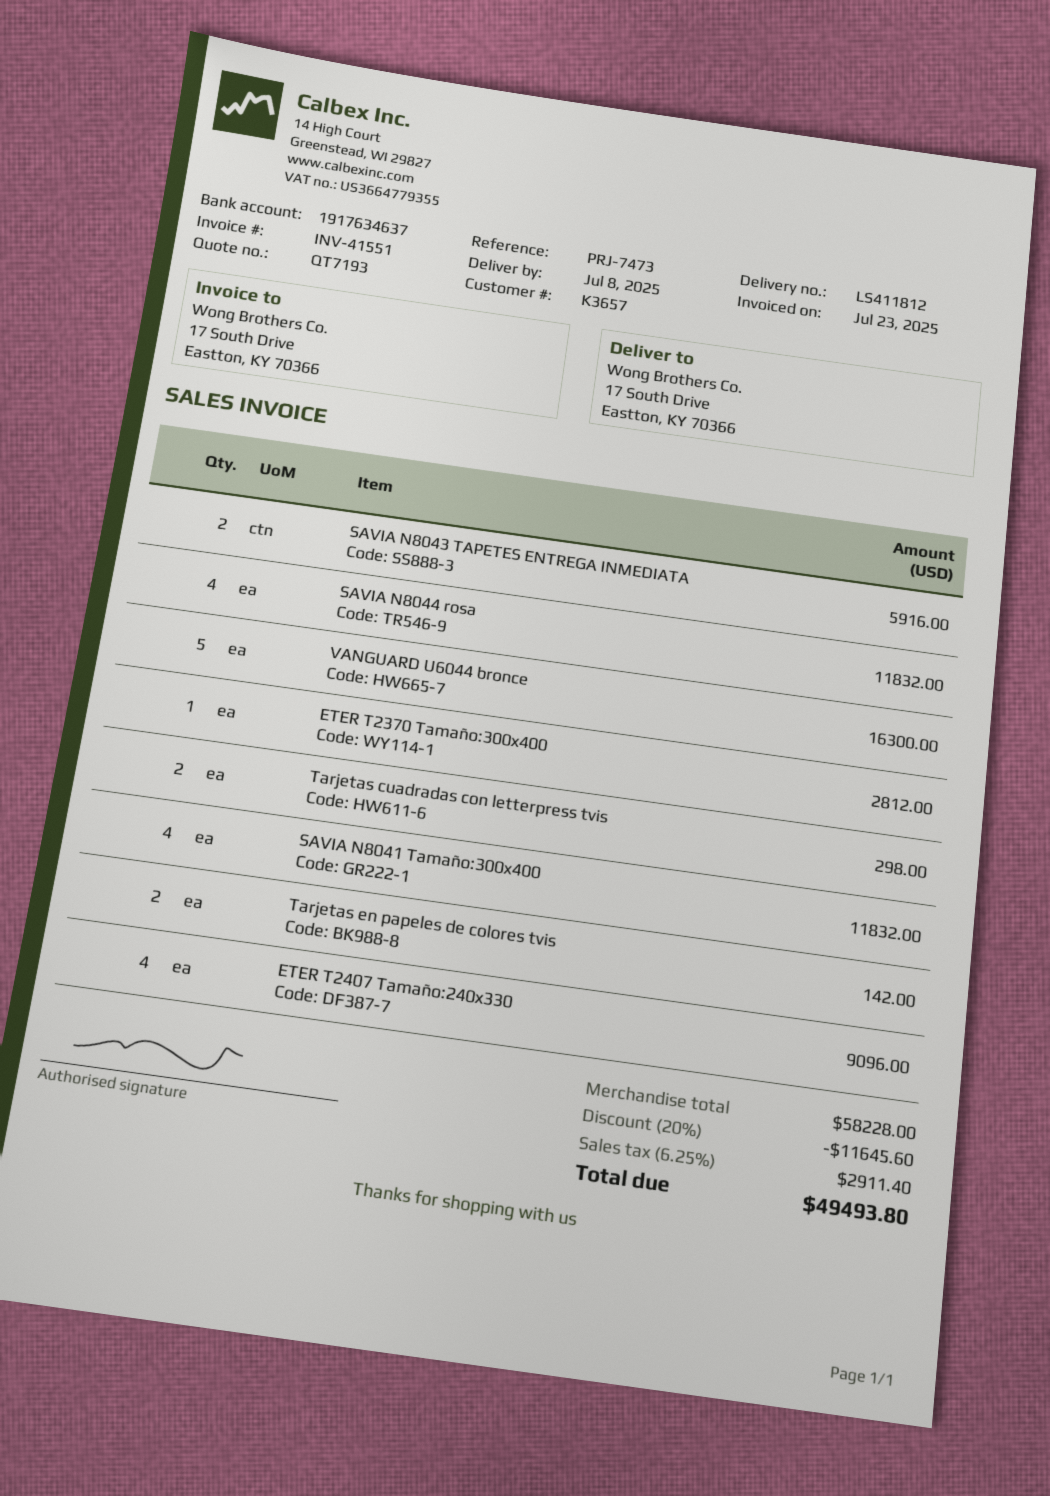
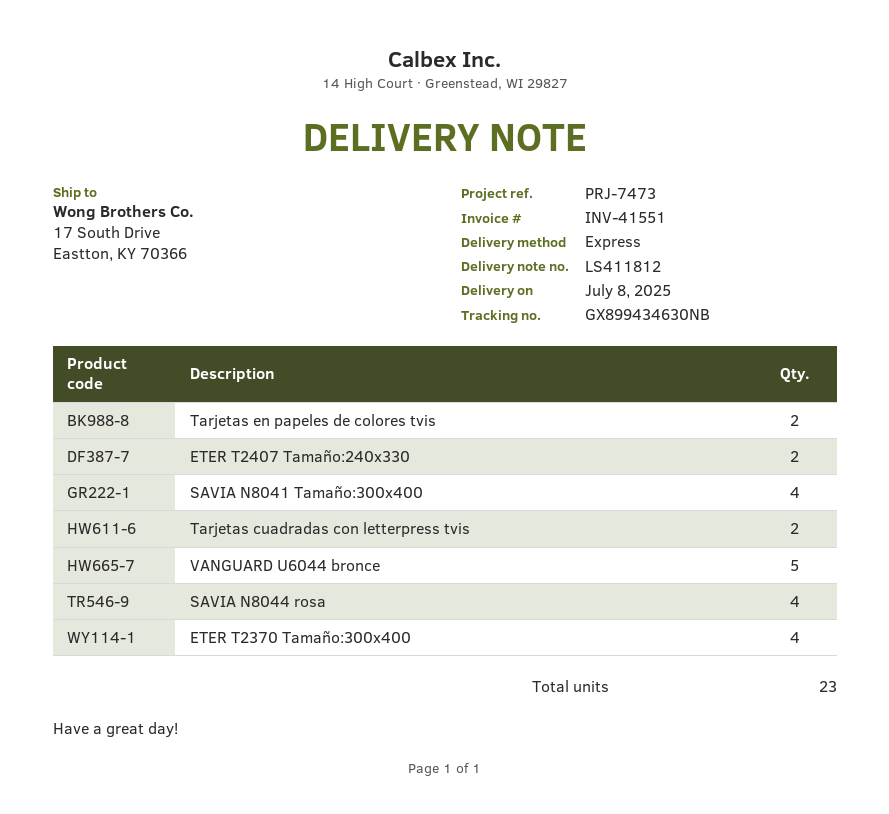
SAVIA N8043 TAPETES ENTREGA INMEDIATA: 2 -> none
ETER T2370 Tamaño:300x400: 1 -> 4
ETER T2407 Tamaño:240x330: 4 -> 2

